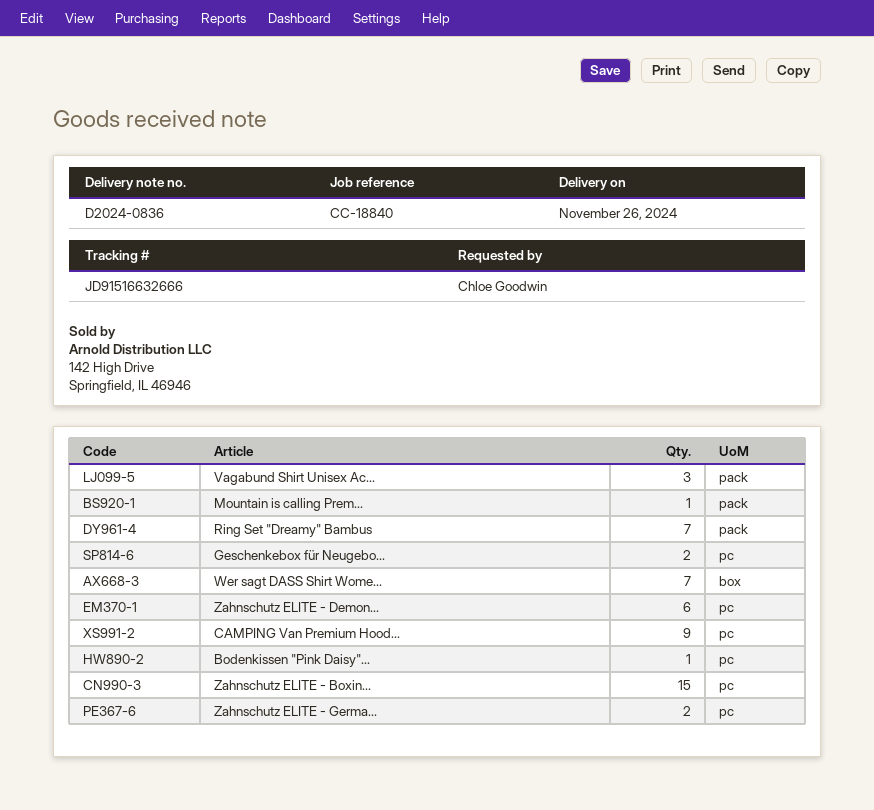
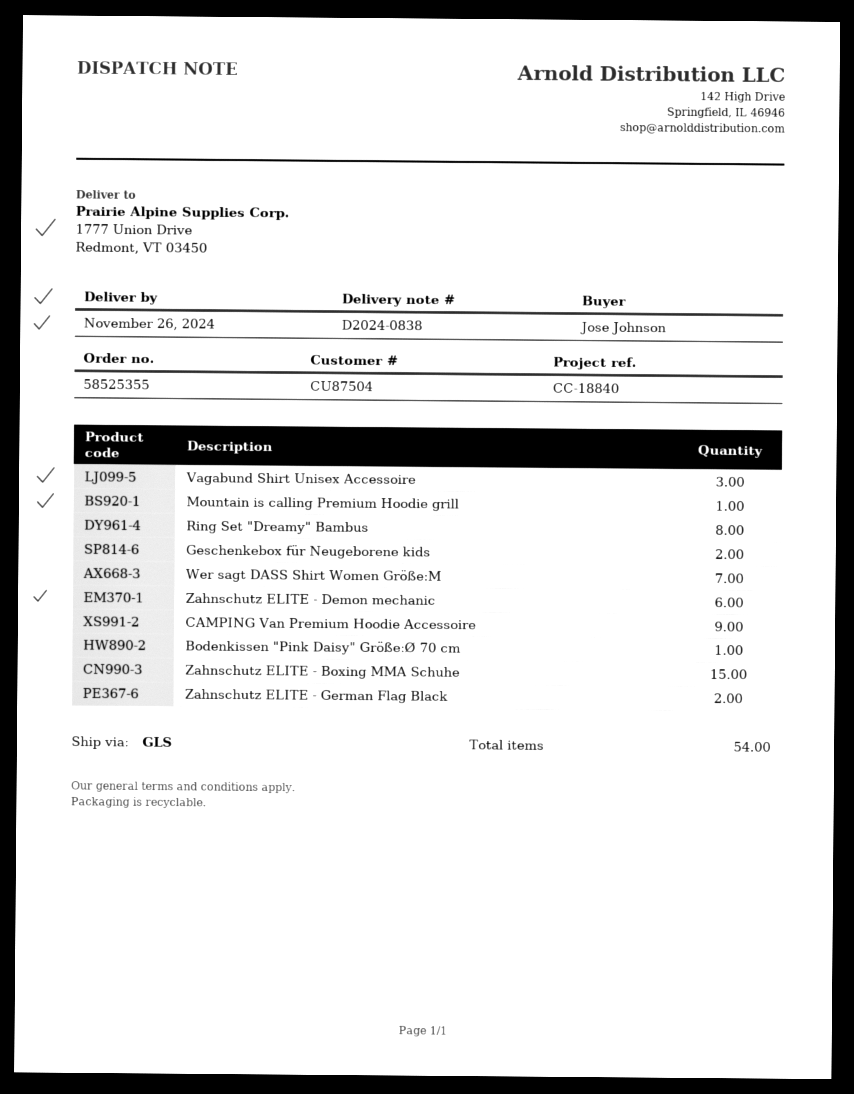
delivery note number: D2024-0836 -> D2024-0838
ordered by: Chloe Goodwin -> Jose Johnson
Ring Set "Dreamy" Bambus: 7 -> 8

